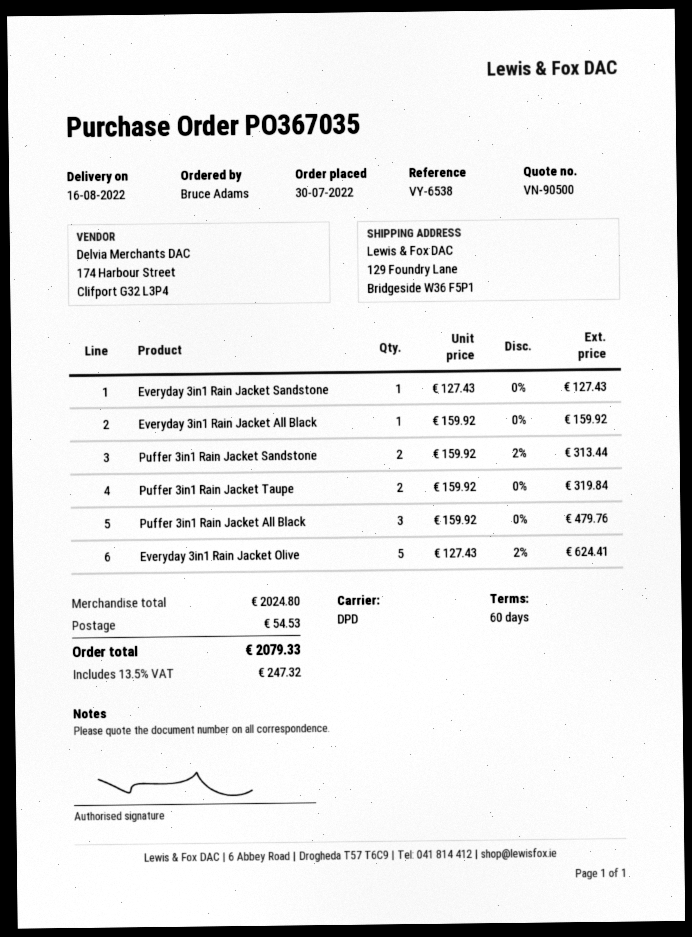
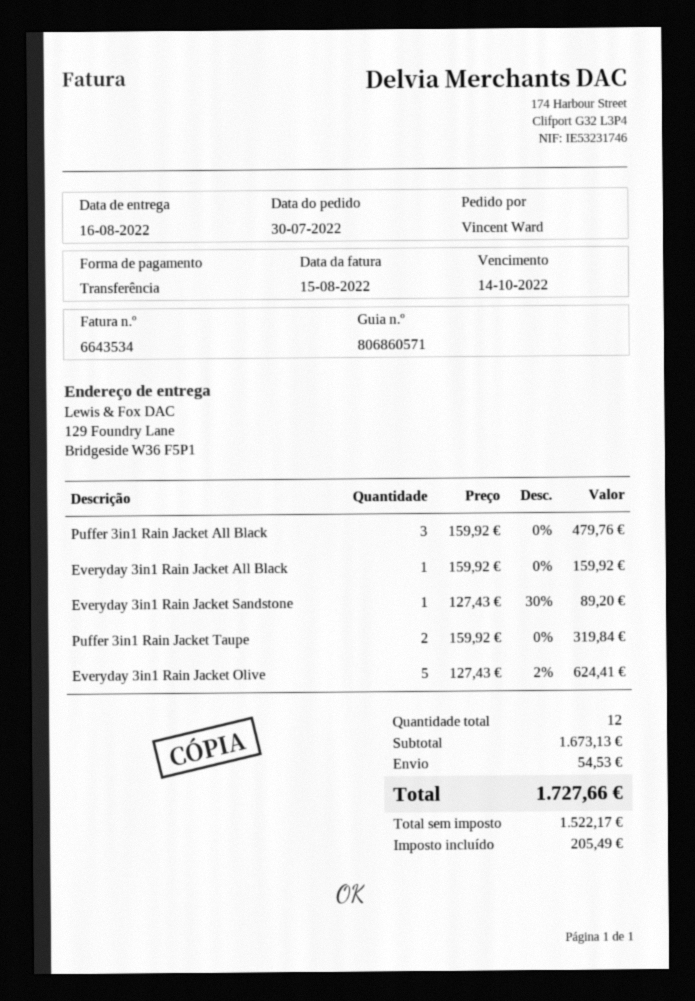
ordered by: Bruce Adams -> Vincent Ward
Everyday 3in1 Rain Jacket Sandstone: 1 x 127.43 = 127.43 -> 1 x 127.43 - 30% = 89.20
Puffer 3in1 Rain Jacket Sandstone: 2 x 159.92 - 2% = 313.44 -> none
subtotal: 2024.80 -> 1673.13
tax: 247.32 -> 205.49
total: 2079.33 -> 1727.66

